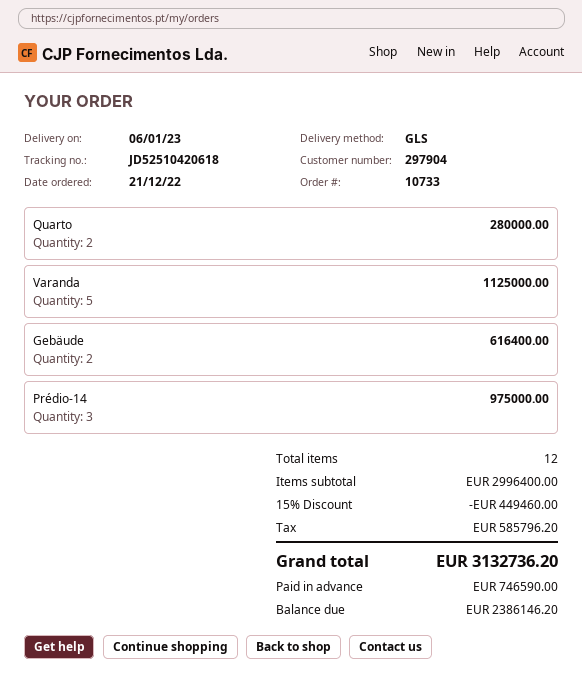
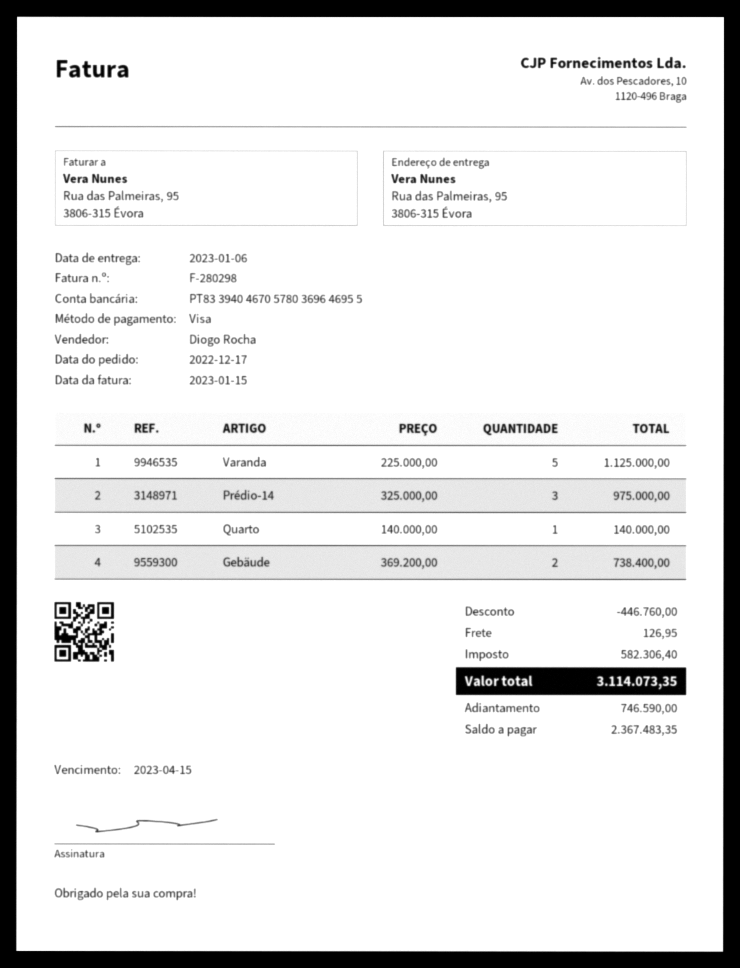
order date: 2022-12-21 -> 2022-12-17
Quarto: 2 for 280000.00 -> 1 for 140000.00
Gebäude: 2 for 616400.00 -> 2 for 738400.00
discount: 449460.00 -> 446760.00
shipping: none -> 126.95
tax: 585796.20 -> 582306.40
total: 3132736.20 -> 3114073.35
balance: 2386146.20 -> 2367483.35

